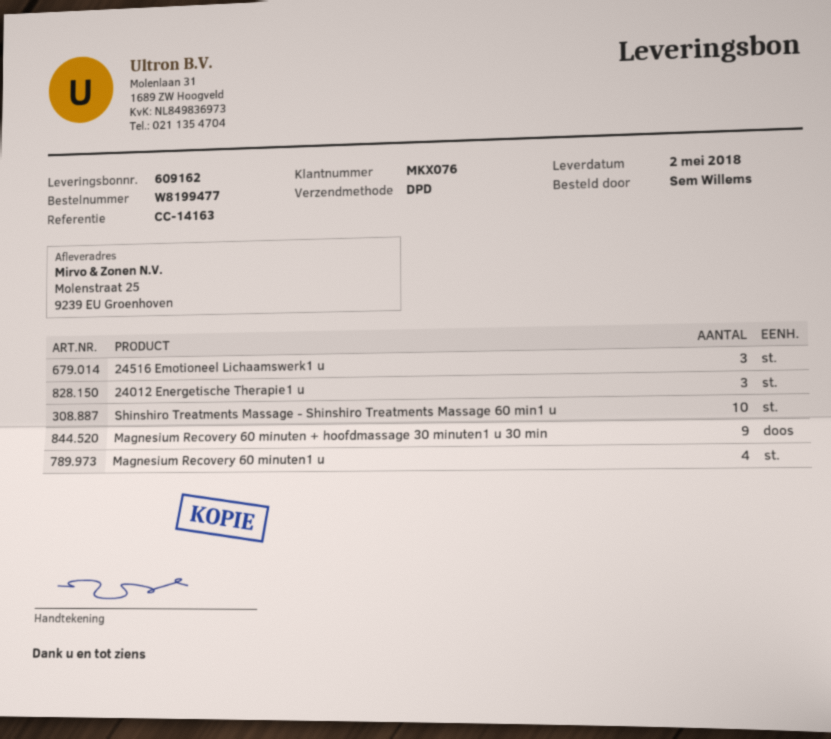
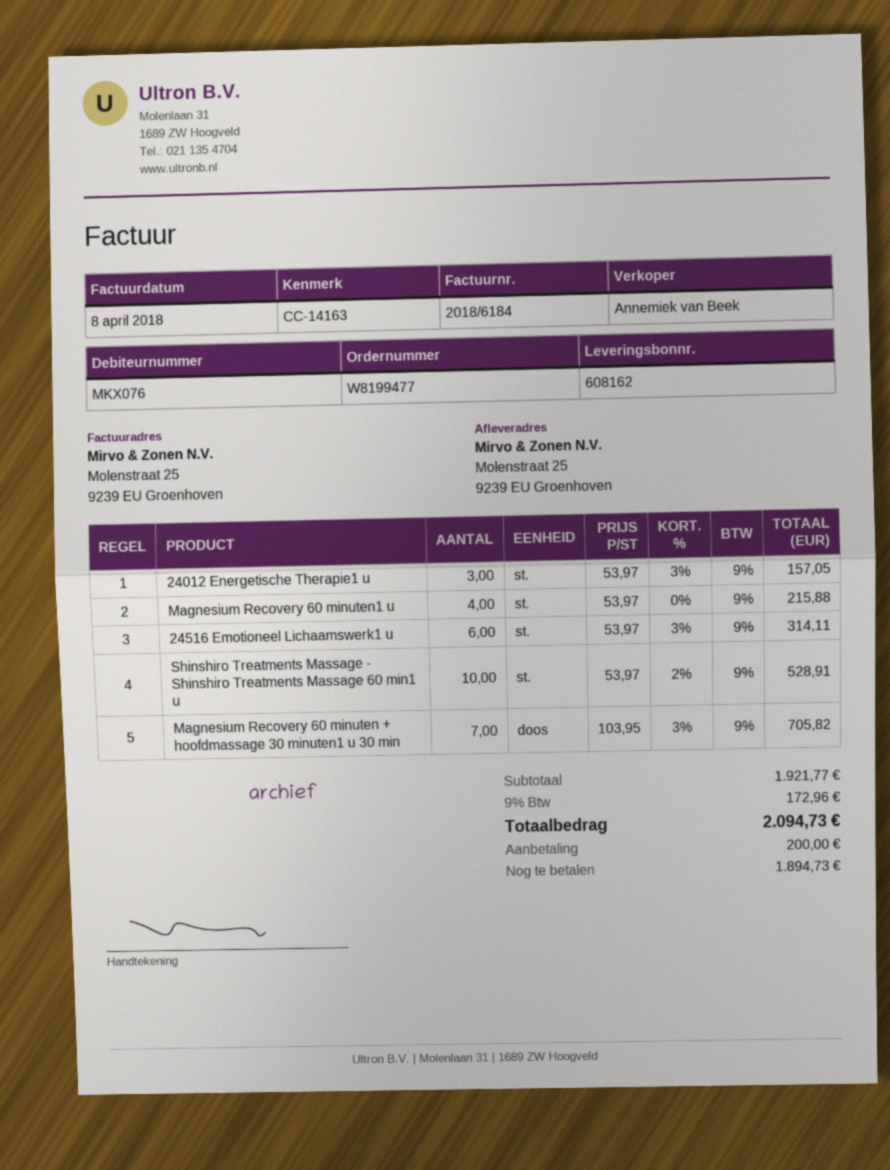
delivery note number: 609162 -> 608162
24516 Emotioneel Lichaamswerk1 u: 3 -> 6
Magnesium Recovery 60 minuten + hoofdmassage 30 minuten1 u 30 min: 9 -> 7

